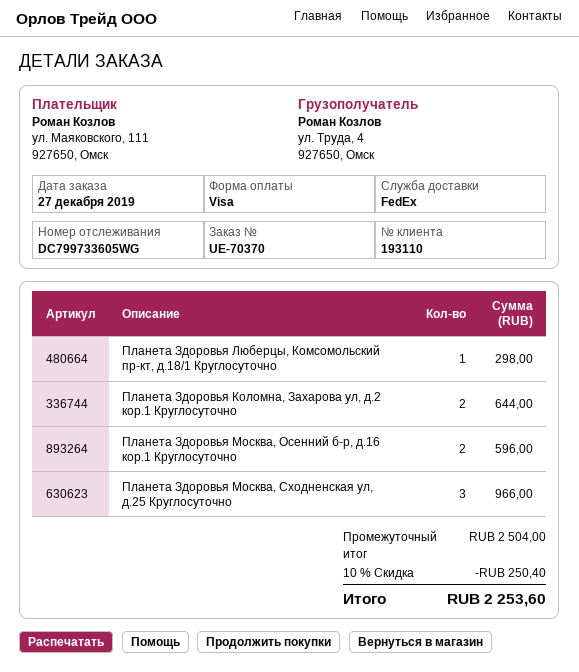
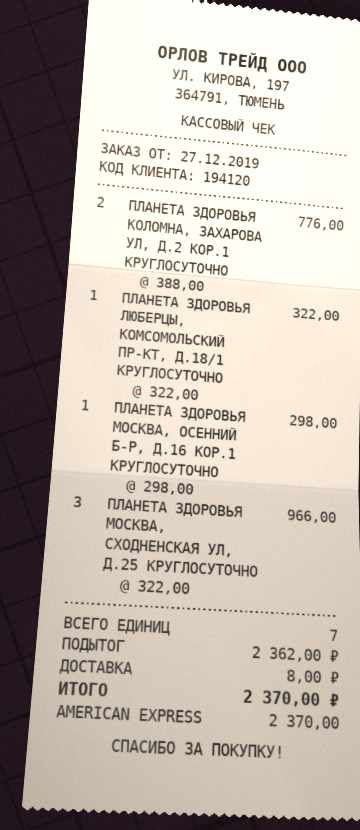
customer number: 193110 -> 194120
payment method: Visa -> American Express
Планета Здоровья Люберцы, Комсомольский пр-кт, д.18/1 Круглосуточно: 1 for 298.00 -> 1 for 322.00
Планета Здоровья Коломна, Захарова ул, д.2 кор.1 Круглосуточно: 2 for 644.00 -> 2 for 776.00
Планета Здоровья Москва, Осенний б-р, д.16 кор.1 Круглосуточно: 2 for 596.00 -> 1 for 298.00
subtotal: 2504.00 -> 2362.00
discount: 10% = 250.40 -> none
shipping: none -> 8.00
total: 2253.60 -> 2370.00

